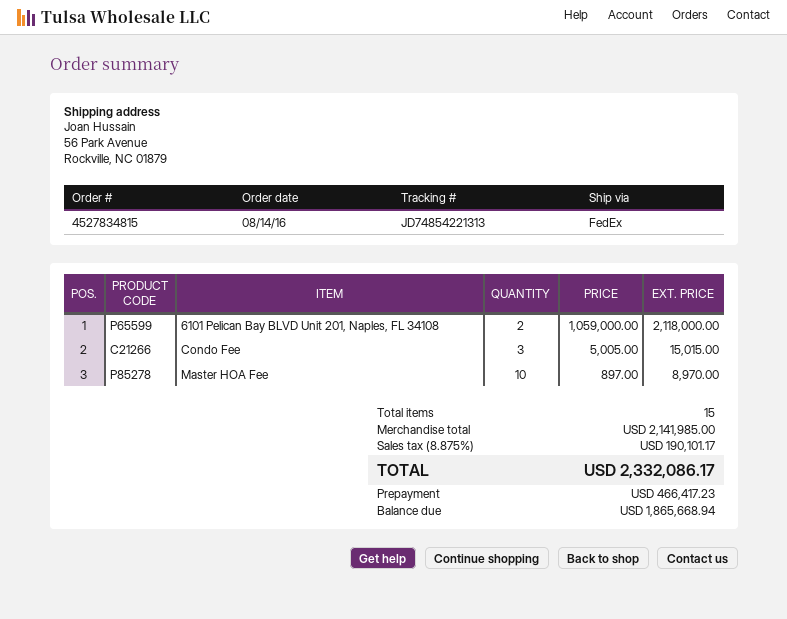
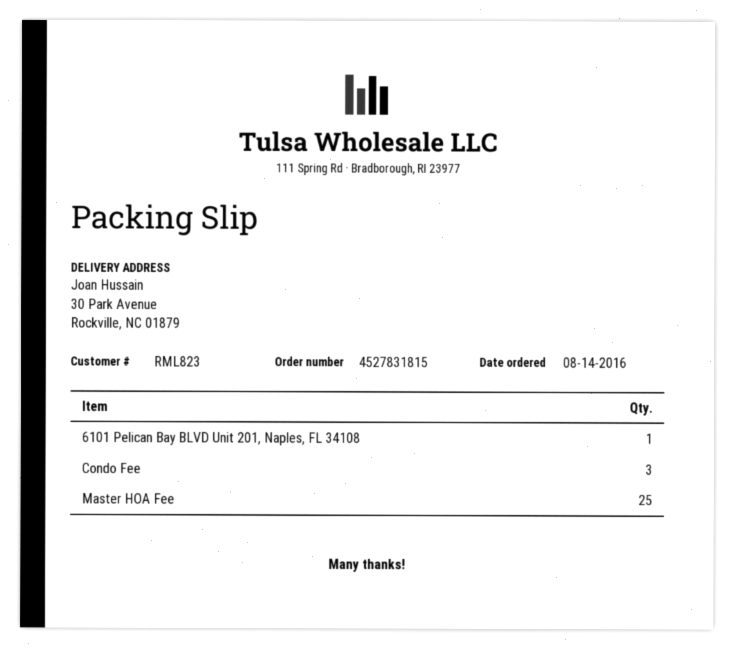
order number: 4527834815 -> 4527831815
ship to: 56 Park Avenue, Rockville, NC 01879 -> 30 Park Avenue, Rockville, NC 01879
6101 Pelican Bay BLVD Unit 201, Naples, FL 34108: 2 -> 1
Master HOA Fee: 10 -> 25

